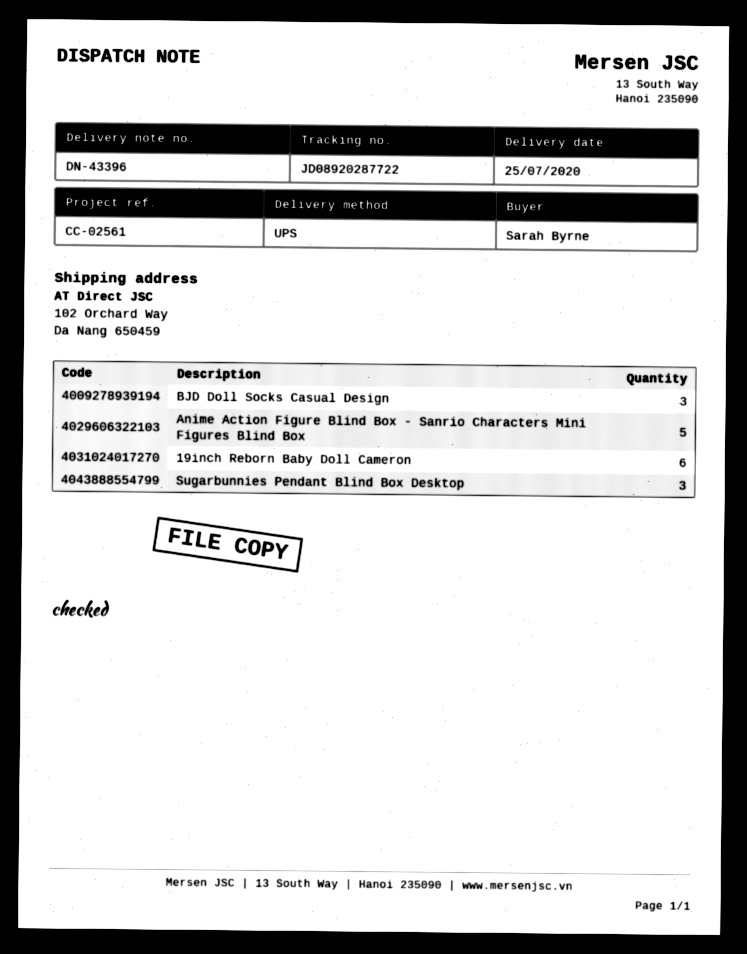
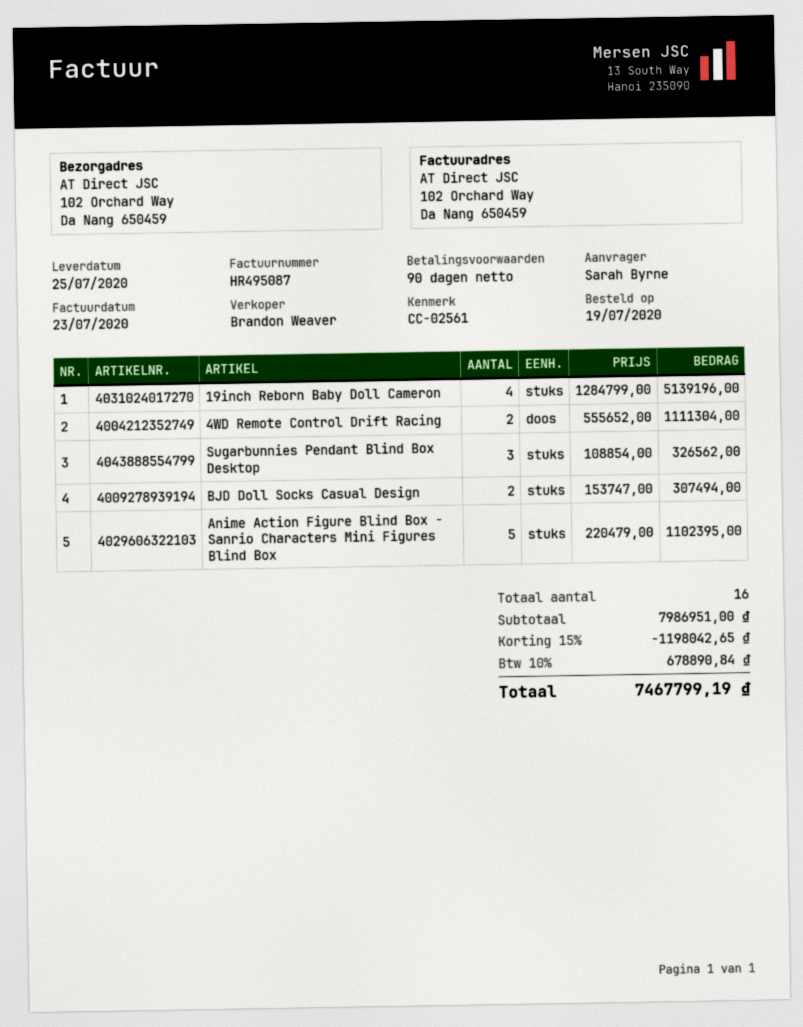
BJD Doll Socks Casual Design: 3 -> 2
19inch Reborn Baby Doll Cameron: 6 -> 4
4WD Remote Control Drift Racing: none -> 2

